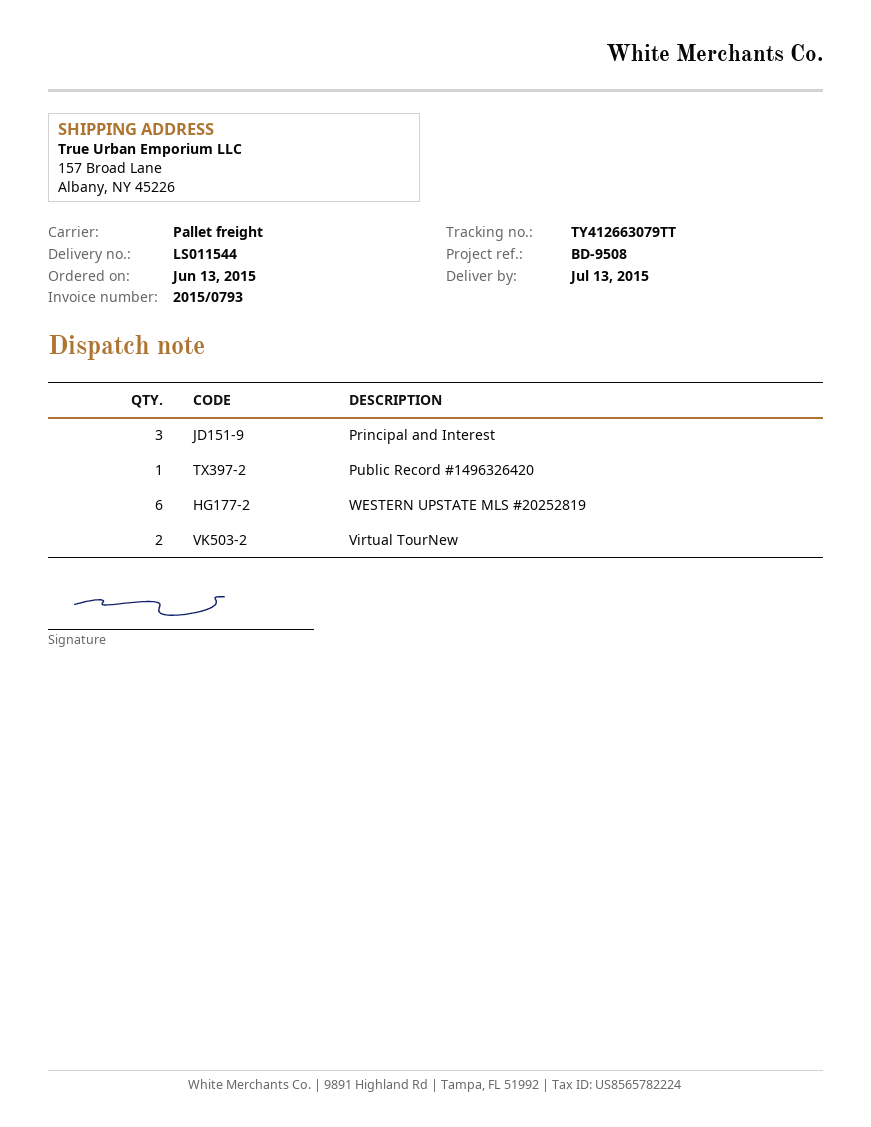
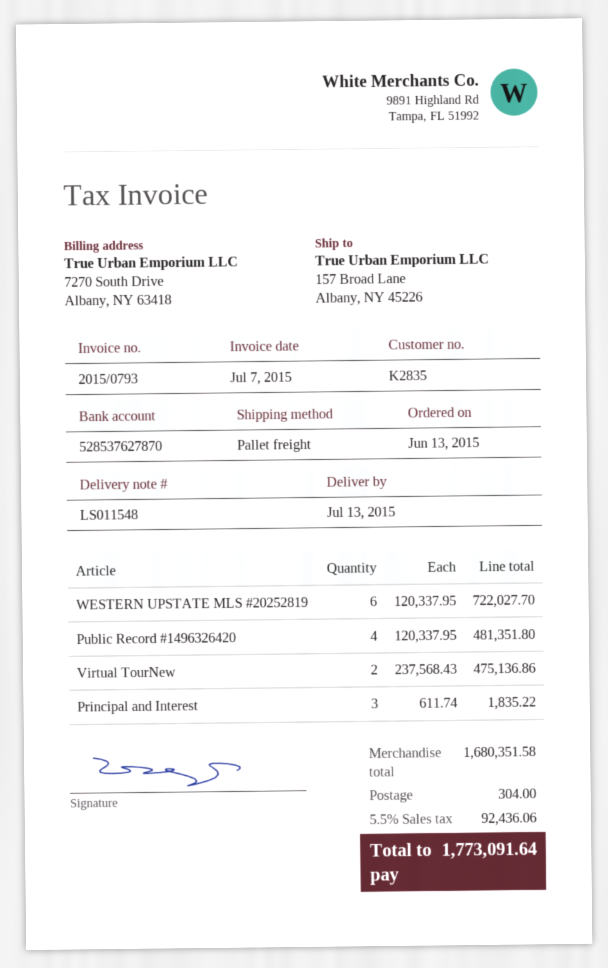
delivery note number: LS011544 -> LS011548
Public Record #1496326420: 1 -> 4

